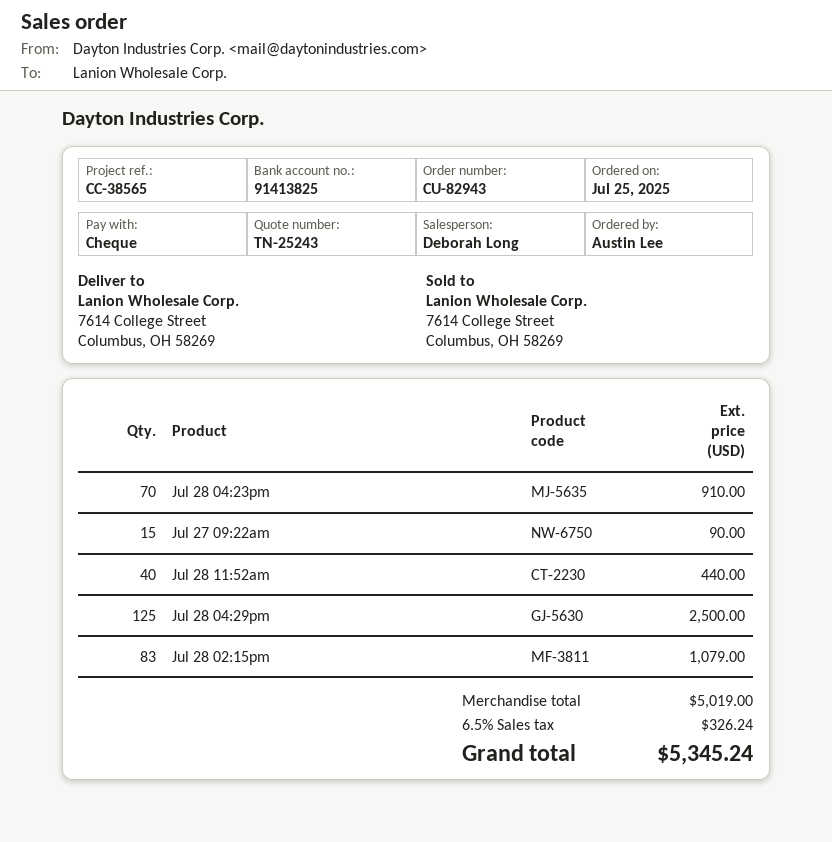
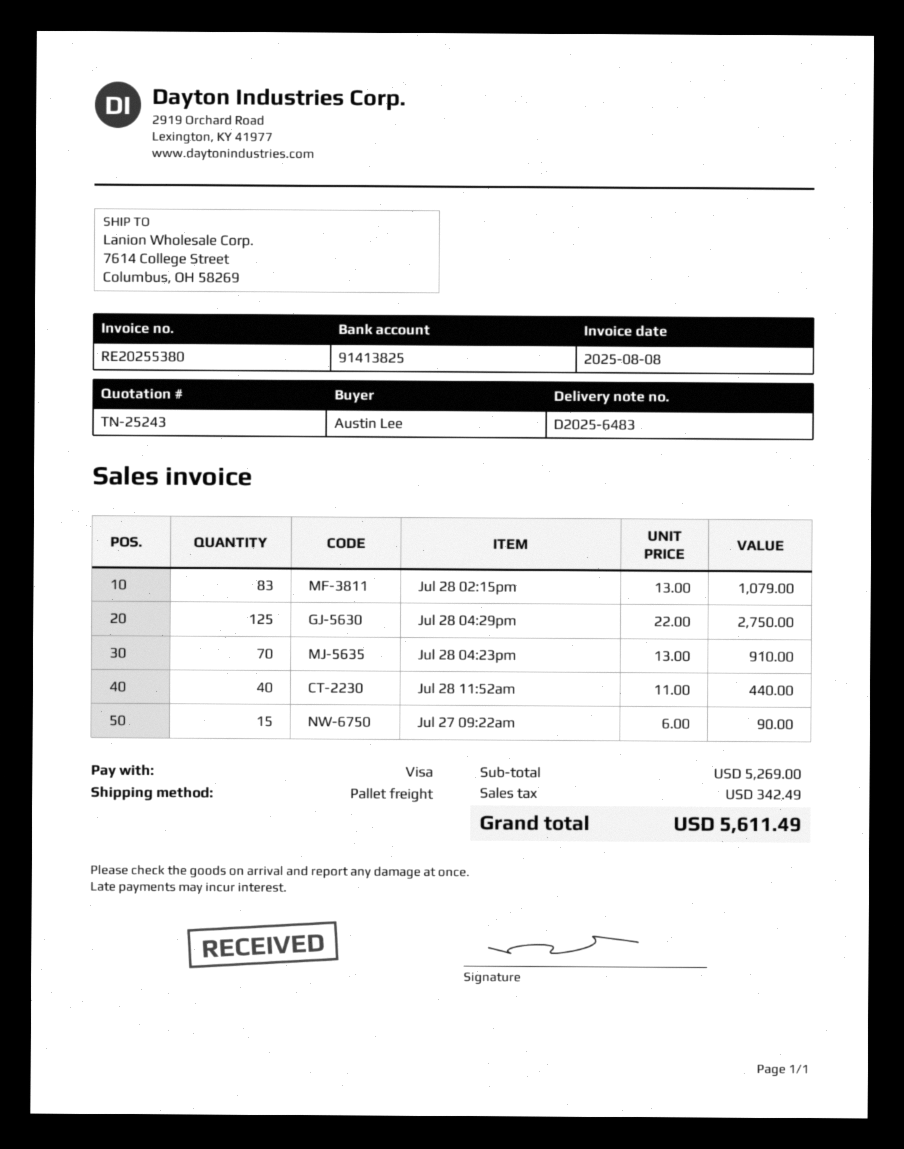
payment method: cheque -> Visa
Jul 28 04:29pm: 125 for 2500.00 -> 125 for 2750.00
subtotal: 5019.00 -> 5269.00
tax: 326.24 -> 342.49
total: 5345.24 -> 5611.49

